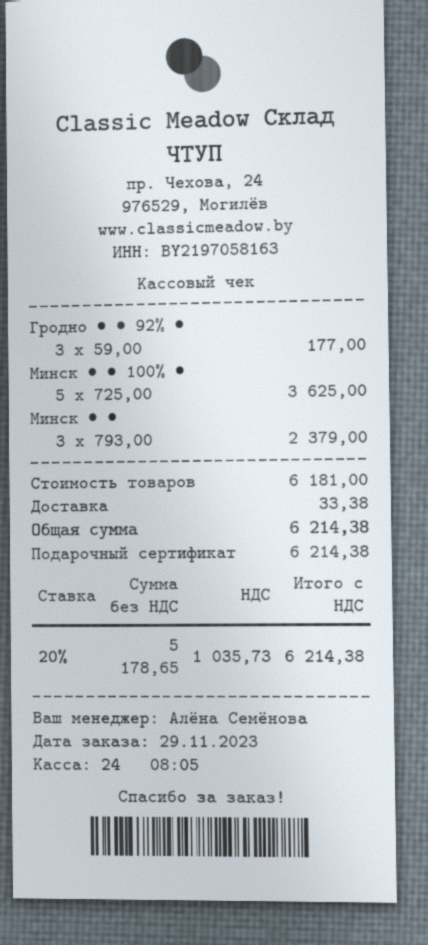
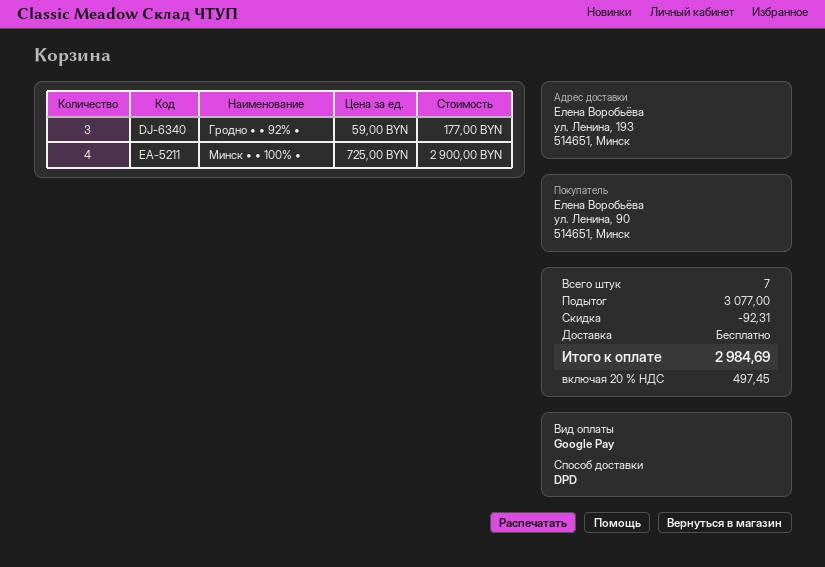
payment method: gift card -> Google Pay
Минск • • 100% •: 5 x 725.00 = 3625.00 -> 4 x 725.00 = 2900.00
Минск • •: 3 x 793.00 = 2379.00 -> none
subtotal: 6181.00 -> 3077.00
discount: none -> 92.31
shipping: 33.38 -> 0.00
tax: 20% = 1035.73 -> 20% = 497.45
total: 6214.38 -> 2984.69

